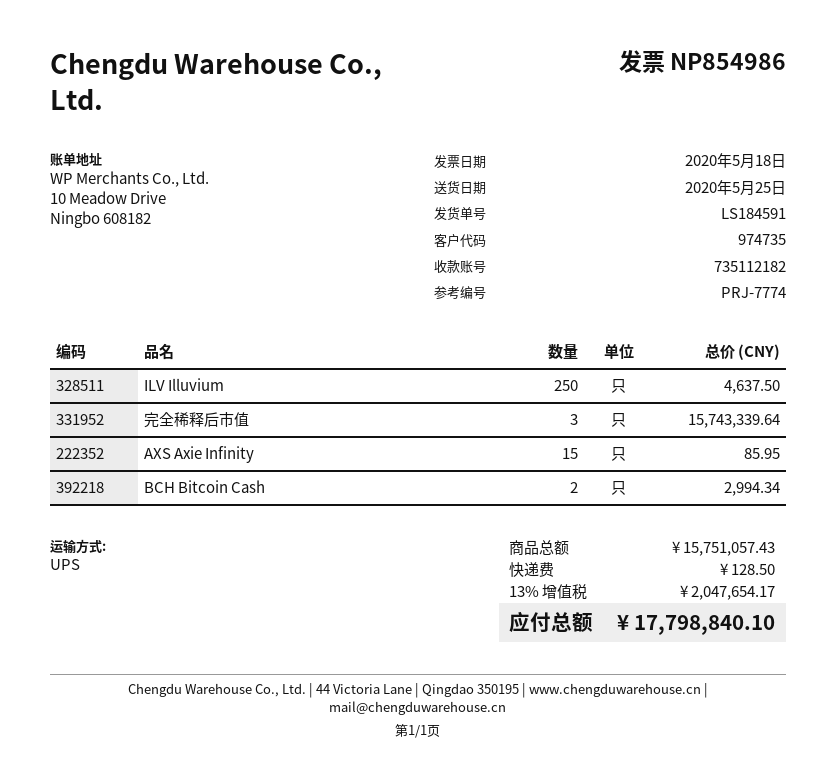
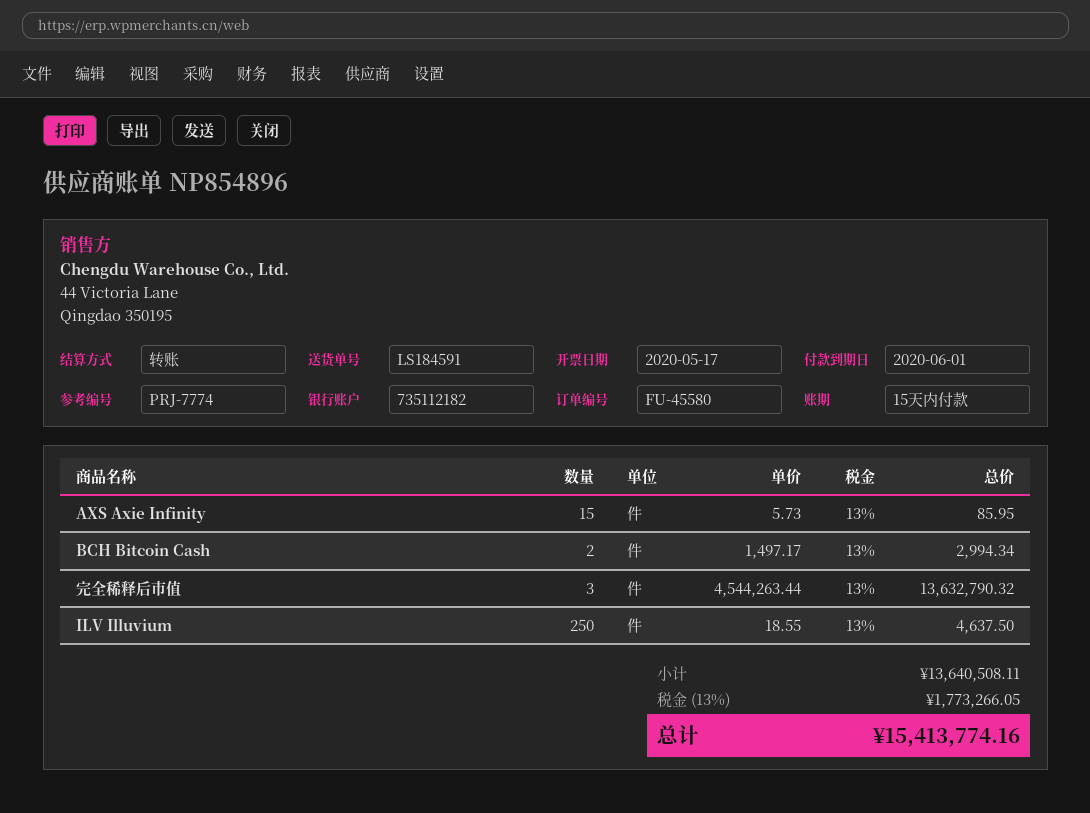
invoice number: NP854986 -> NP854896
invoice date: 2020-05-18 -> 2020-05-17
完全稀释后市值: 3 for 15743339.64 -> 3 for 13632790.32
subtotal: 15751057.43 -> 13640508.11
shipping: 128.50 -> none
tax: 13% = 2047654.17 -> 13% = 1773266.05
total: 17798840.10 -> 15413774.16

